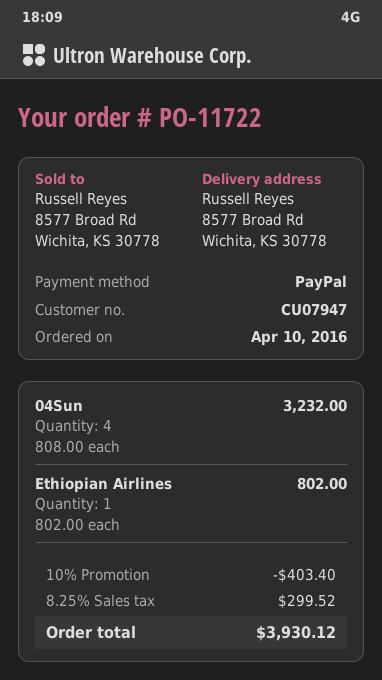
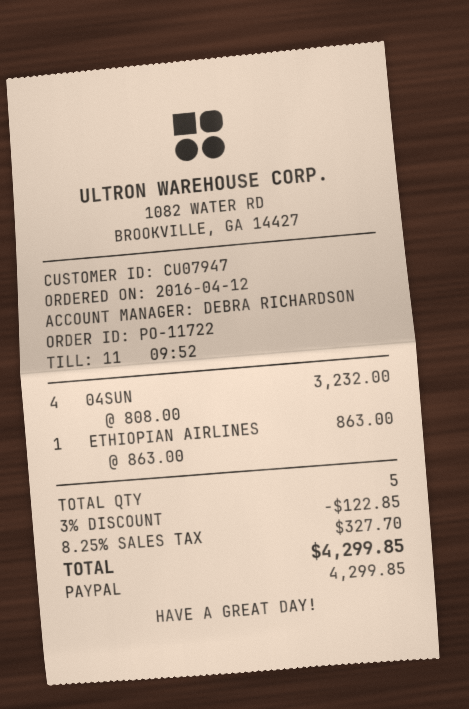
order date: 2016-04-10 -> 2016-04-12
Ethiopian Airlines: 1 x 802.00 = 802.00 -> 1 x 863.00 = 863.00
discount: 10% = 403.40 -> 3% = 122.85
tax: 8.25% = 299.52 -> 8.25% = 327.70
total: 3930.12 -> 4299.85

